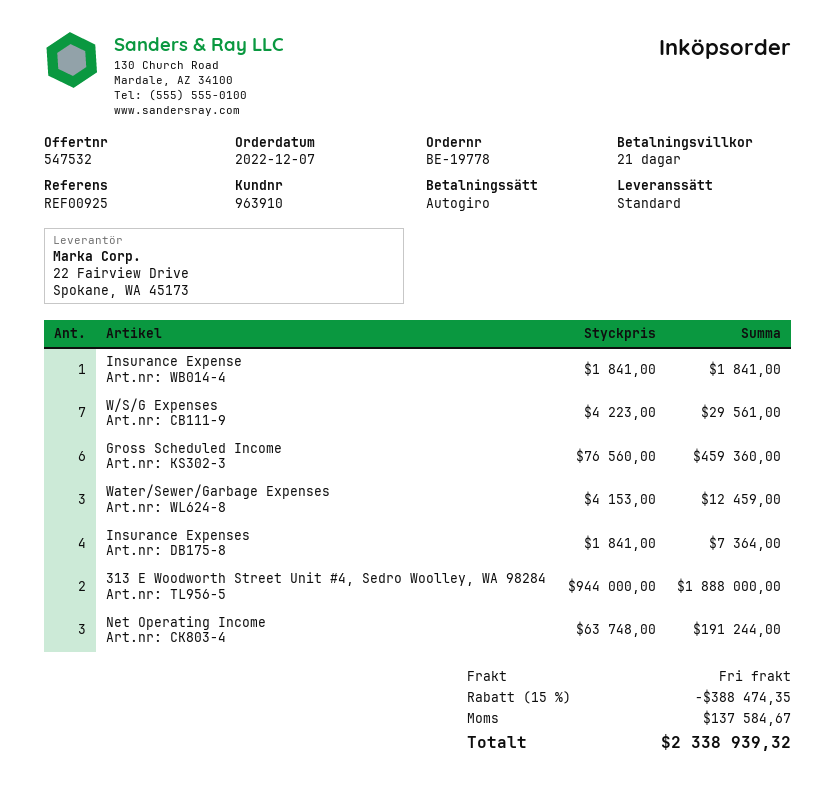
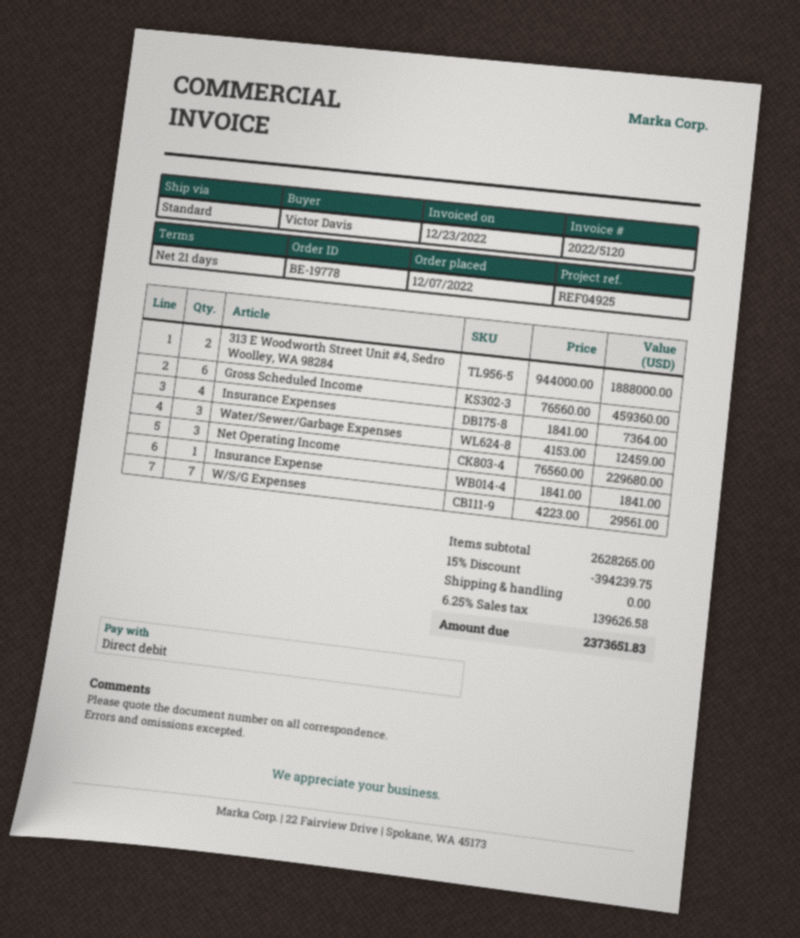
reference: REF00925 -> REF04925
Net Operating Income: 3 x 63748.00 = 191244.00 -> 3 x 76560.00 = 229680.00
discount: 15% = 388474.35 -> 15% = 394239.75
tax: 137584.67 -> 139626.58
total: 2338939.32 -> 2373651.83

